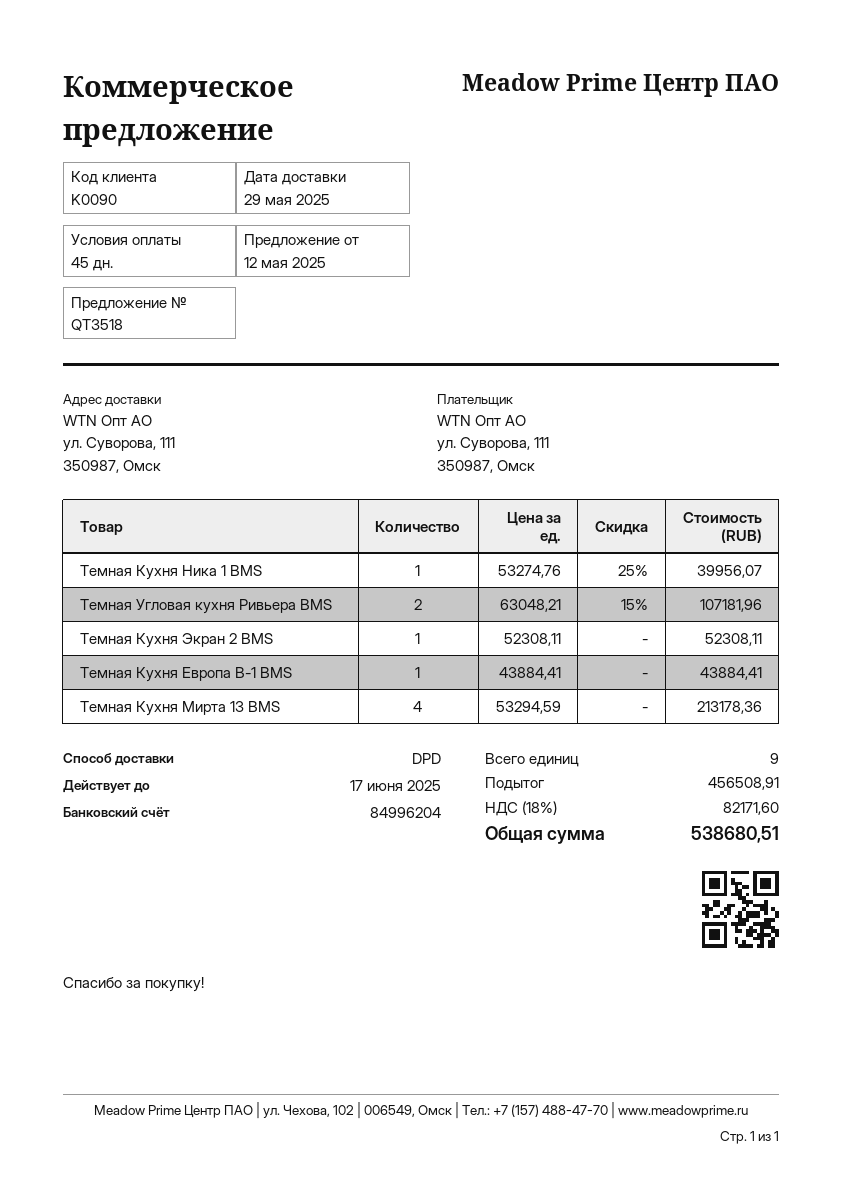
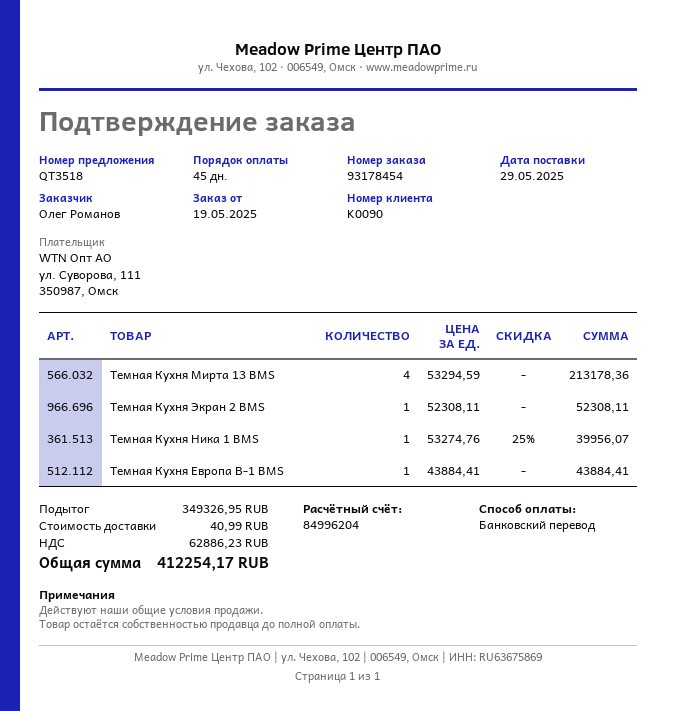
Темная Угловая кухня Ривьера BMS: 2 x 63048.21 - 15% = 107181.96 -> none
subtotal: 456508.91 -> 349326.95
shipping: none -> 40.99
tax: 82171.60 -> 62886.23
total: 538680.51 -> 412254.17

